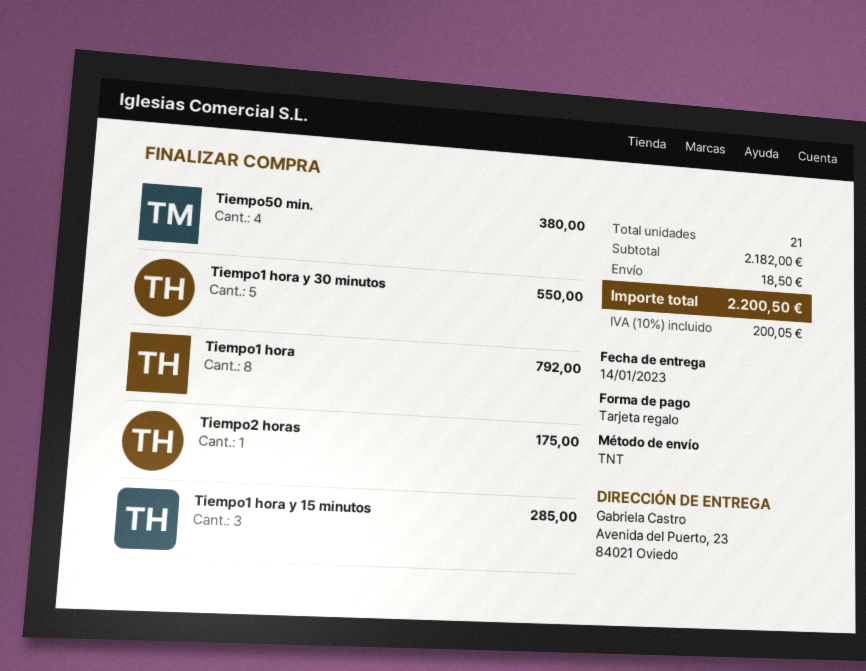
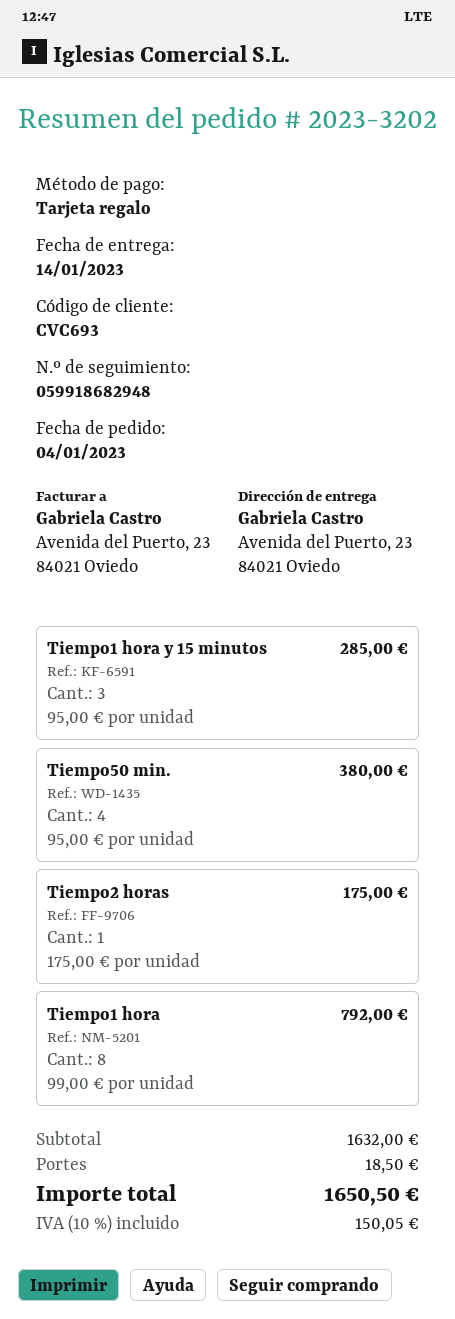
Tiempo1 hora y 30 minutos: 5 for 550.00 -> none
subtotal: 2182.00 -> 1632.00
tax: 10% = 200.05 -> 10% = 150.05
total: 2200.50 -> 1650.50

